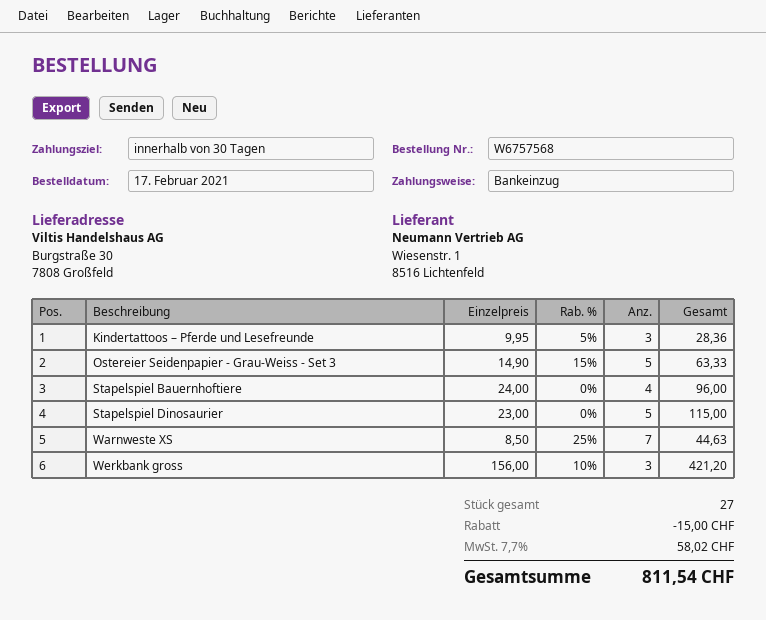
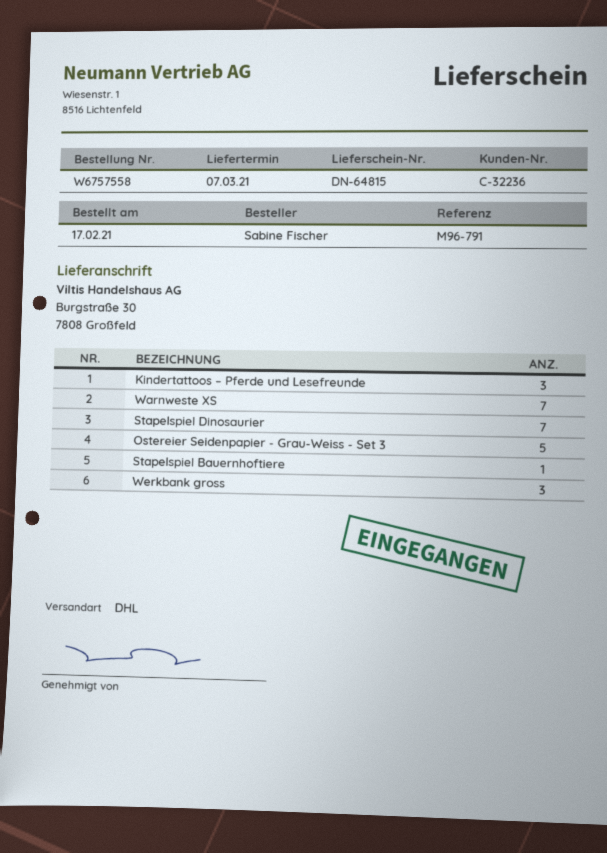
order number: W6757568 -> W6757558
Stapelspiel Bauernhoftiere: 4 -> 1
Stapelspiel Dinosaurier: 5 -> 7

